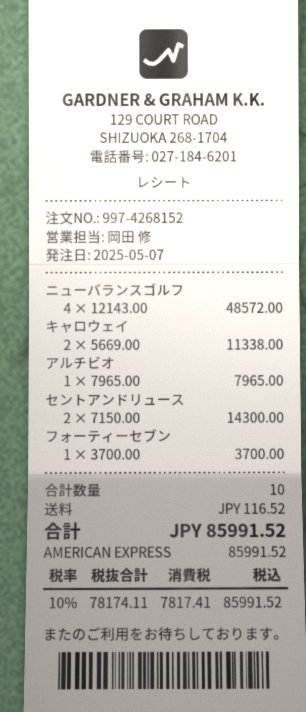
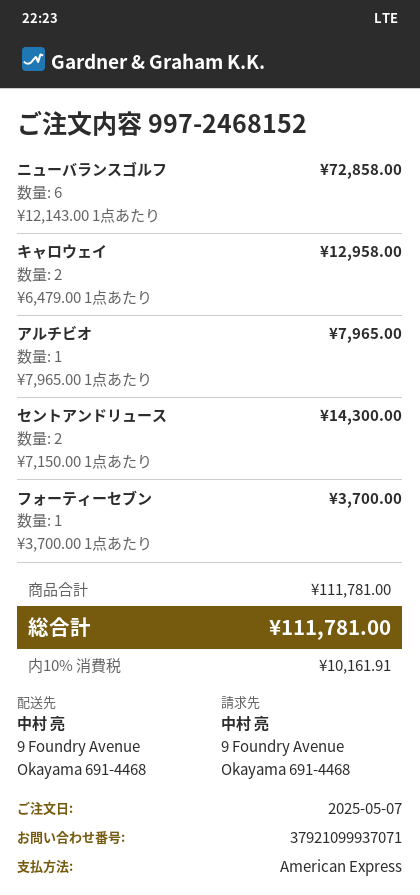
order number: 997-4268152 -> 997-2468152
ニューバランスゴルフ: 4 x 12143.00 = 48572.00 -> 6 x 12143.00 = 72858.00
キャロウェイ: 2 x 5669.00 = 11338.00 -> 2 x 6479.00 = 12958.00
shipping: 116.52 -> none
tax: 10% = 7817.41 -> 10% = 10161.91
total: 85991.52 -> 111781.00

